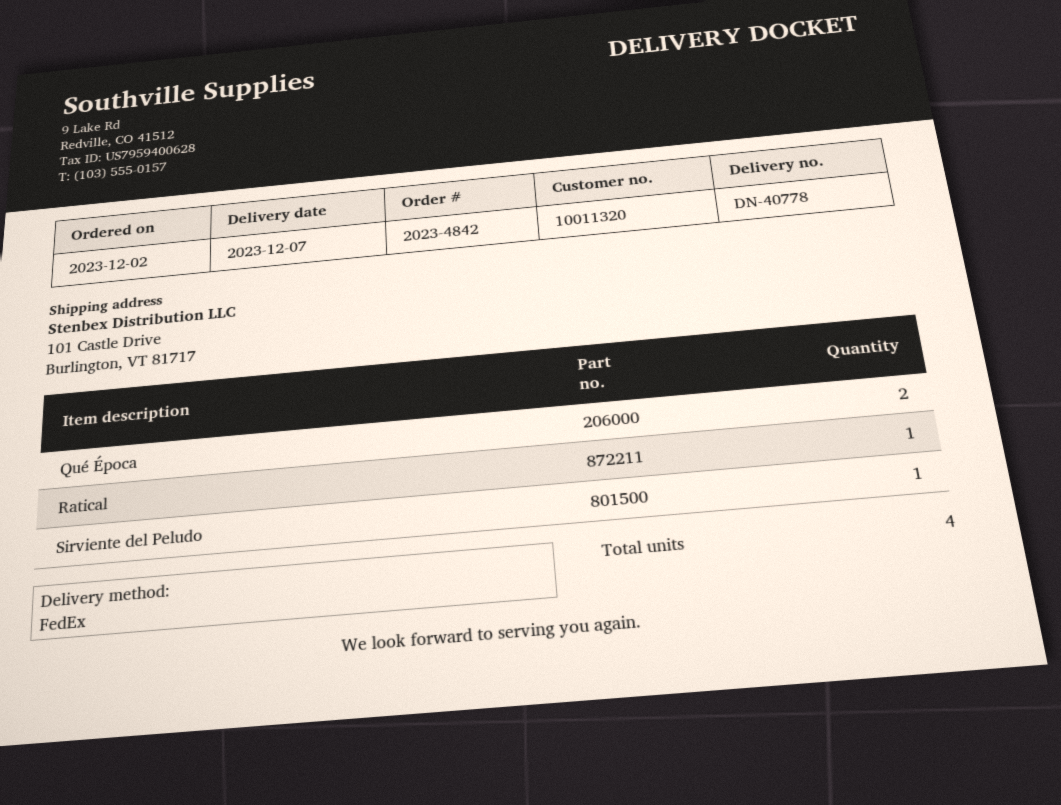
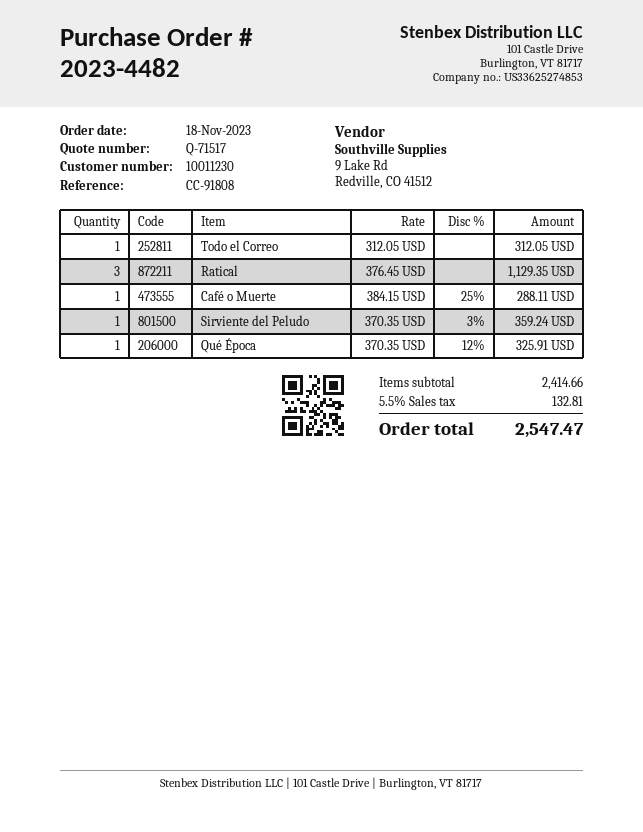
order number: 2023-4842 -> 2023-4482
order date: 2023-12-02 -> 2023-11-18
customer number: 10011320 -> 10011230
Qué Época: 2 -> 1
Ratical: 1 -> 3
Todo el Correo: none -> 1
Café o Muerte: none -> 1

